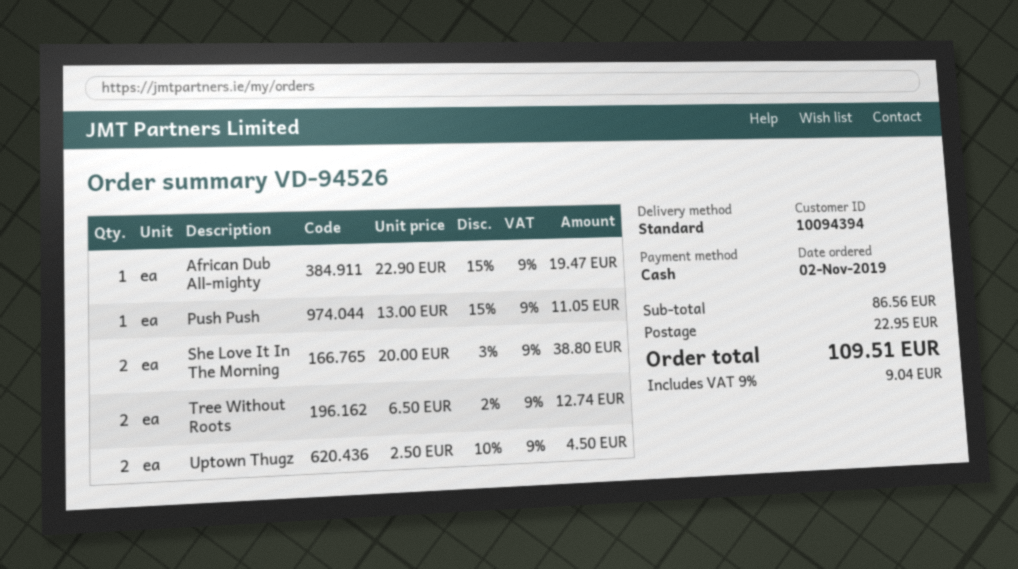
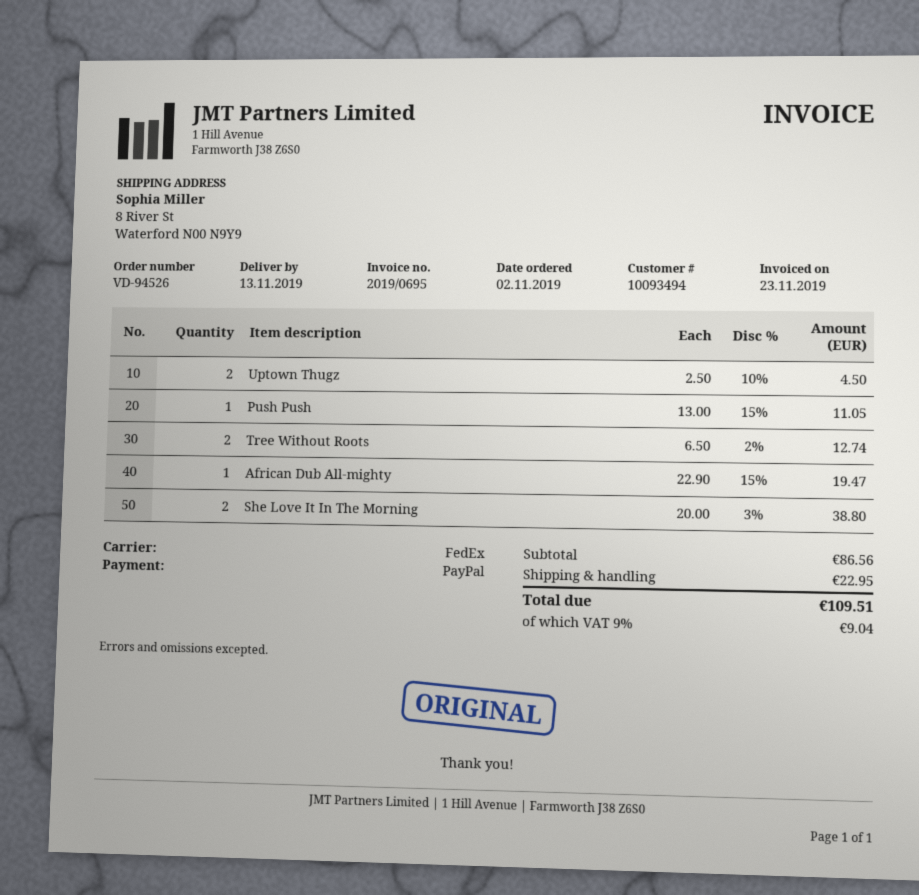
customer number: 10094394 -> 10093494
payment method: cash -> PayPal
shipping method: standard -> FedEx

